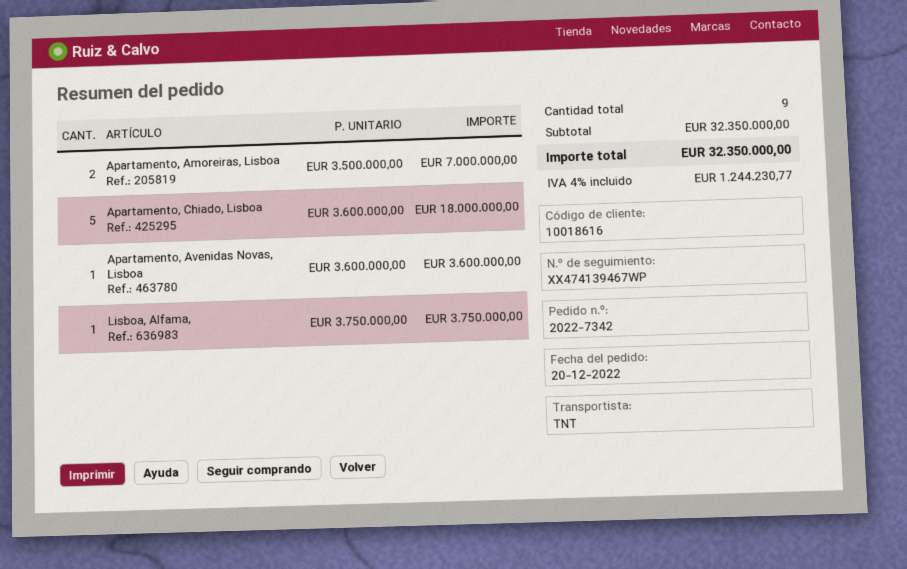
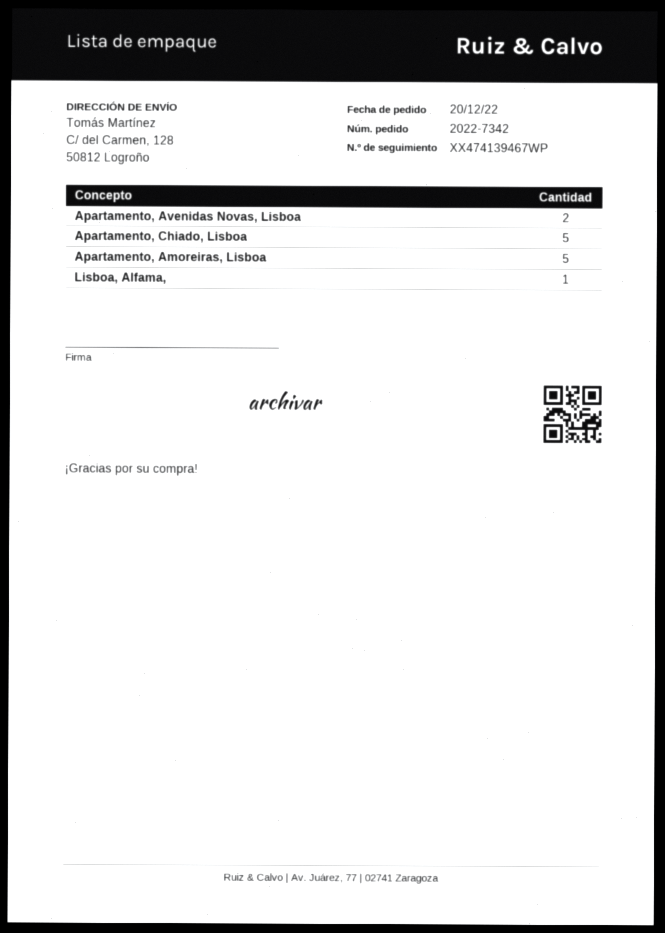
Apartamento, Amoreiras, Lisboa: 2 -> 5
Apartamento, Avenidas Novas, Lisboa: 1 -> 2

